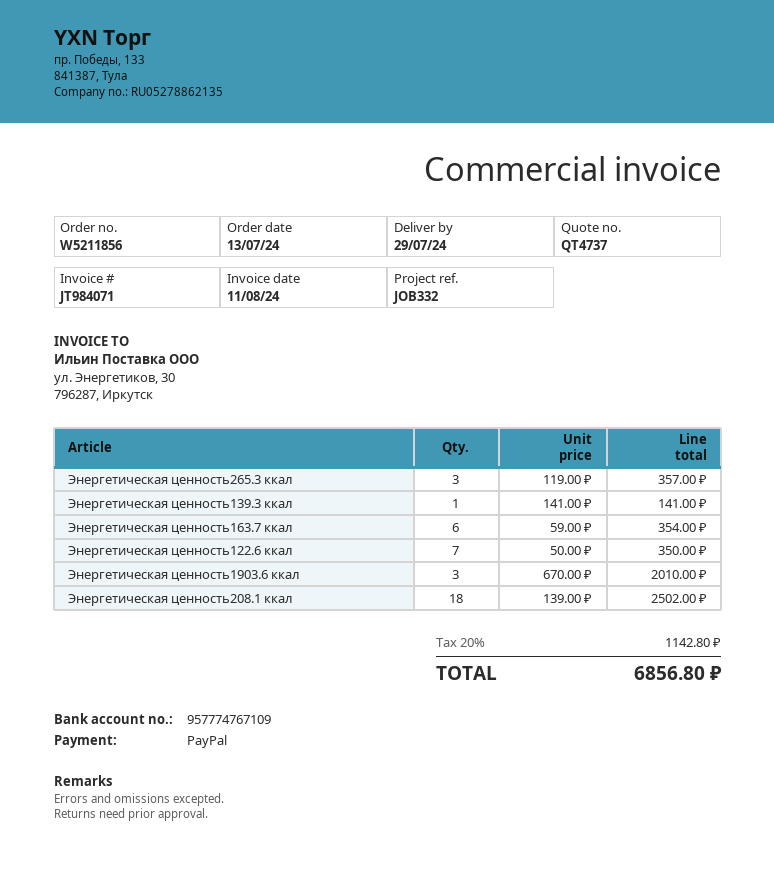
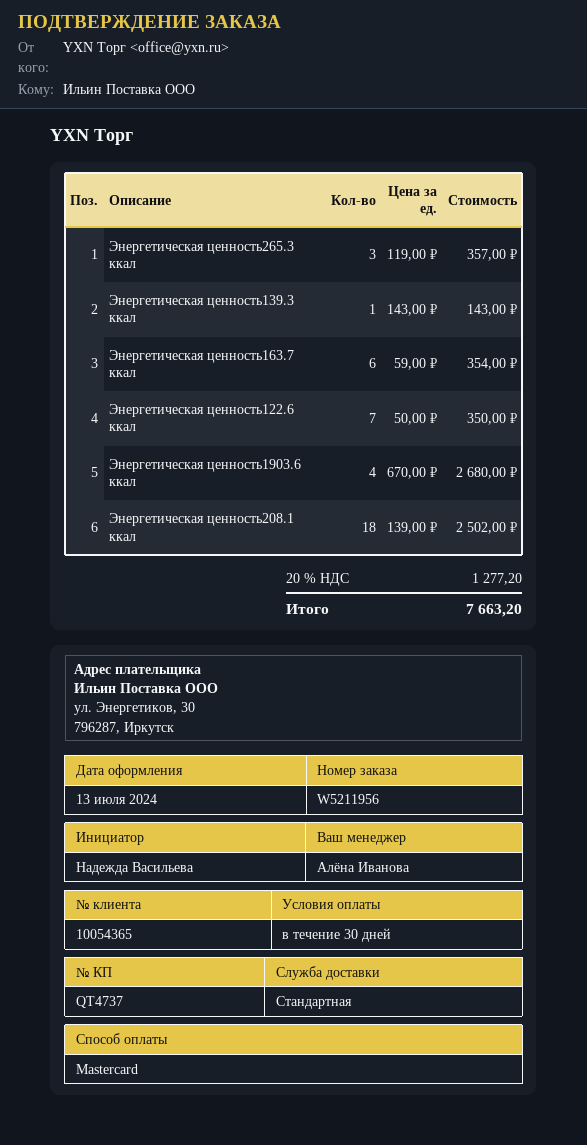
order number: W5211856 -> W5211956
payment method: PayPal -> Mastercard
Энергетическая ценность139.3 ккал: 1 x 141.00 = 141.00 -> 1 x 143.00 = 143.00
Энергетическая ценность1903.6 ккал: 3 x 670.00 = 2010.00 -> 4 x 670.00 = 2680.00
tax: 20% = 1142.80 -> 20% = 1277.20
total: 6856.80 -> 7663.20

